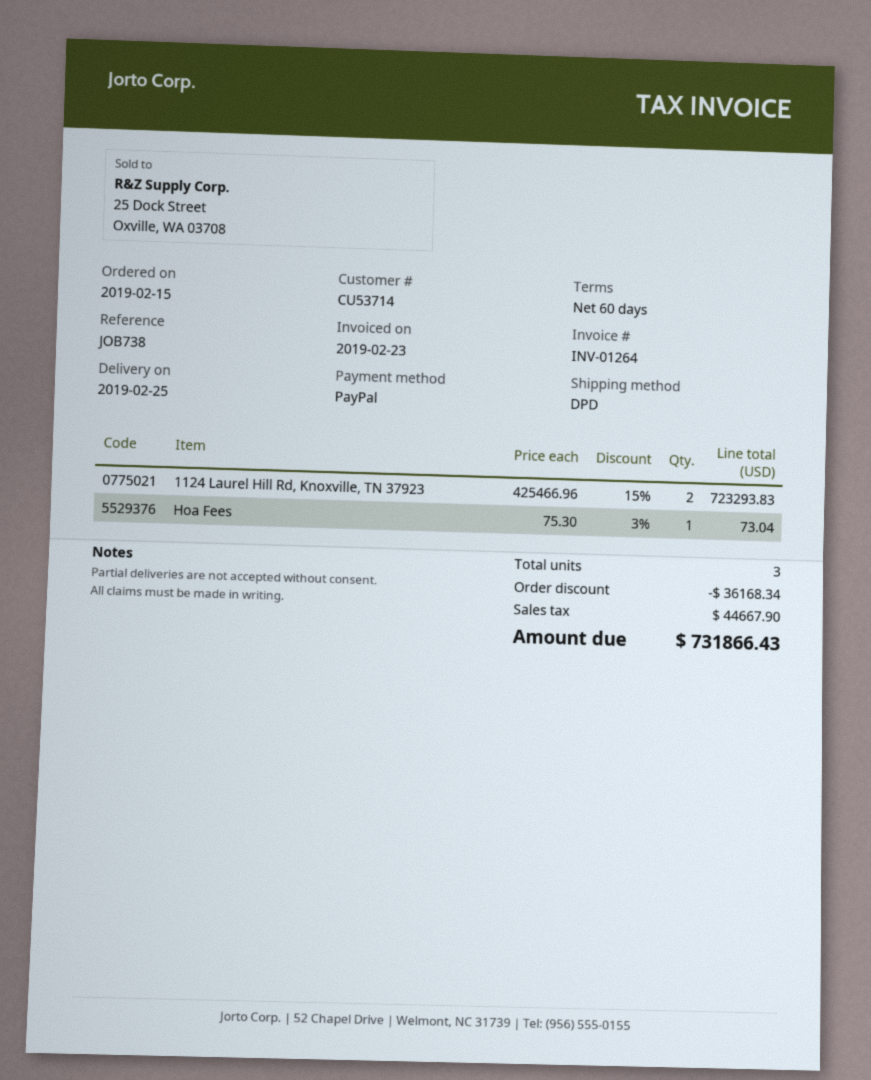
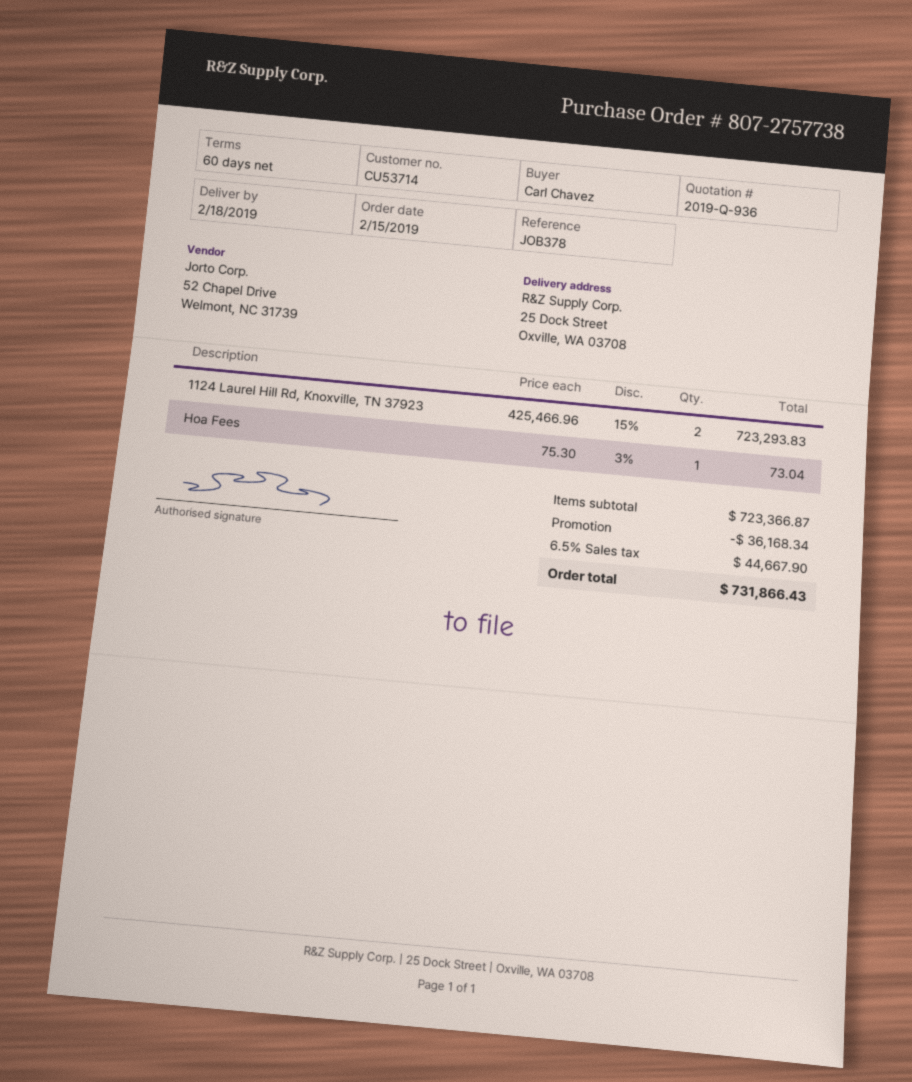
delivery date: 2019-02-25 -> 2019-02-18
reference: JOB738 -> JOB378

